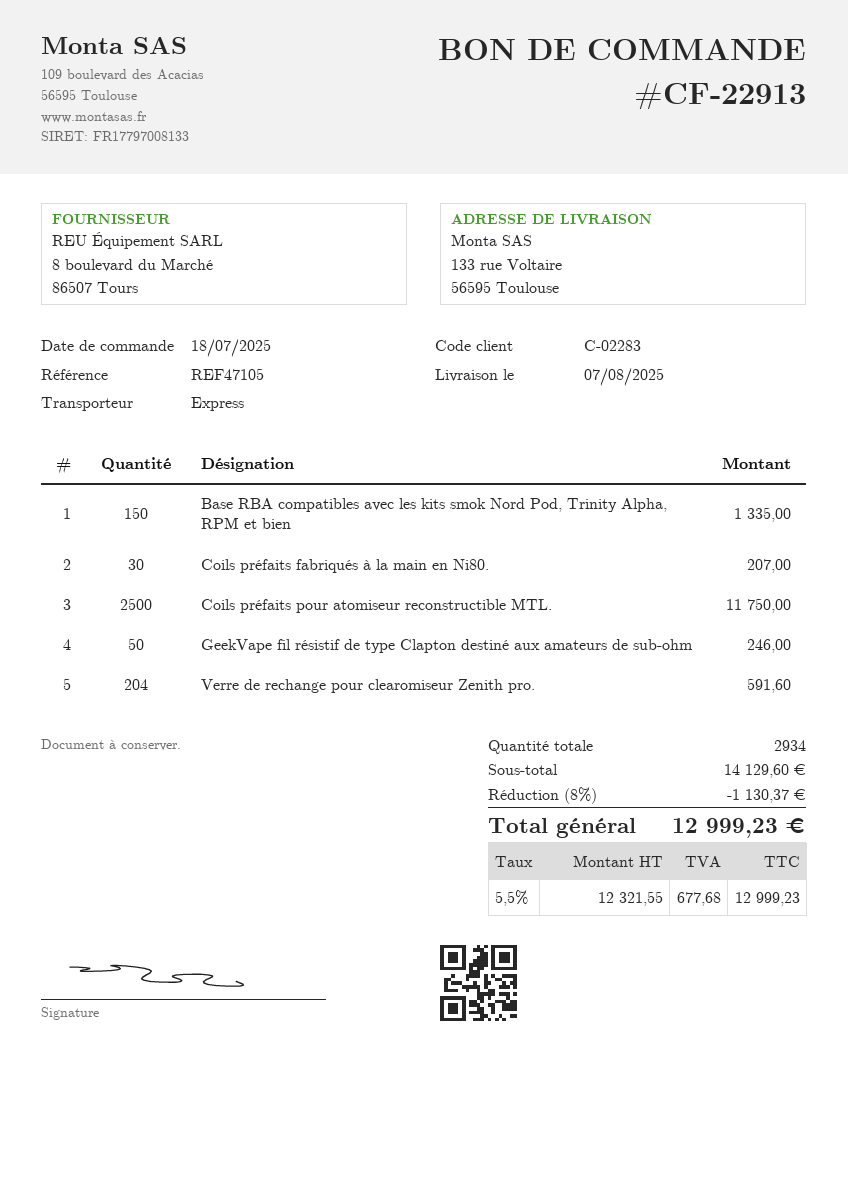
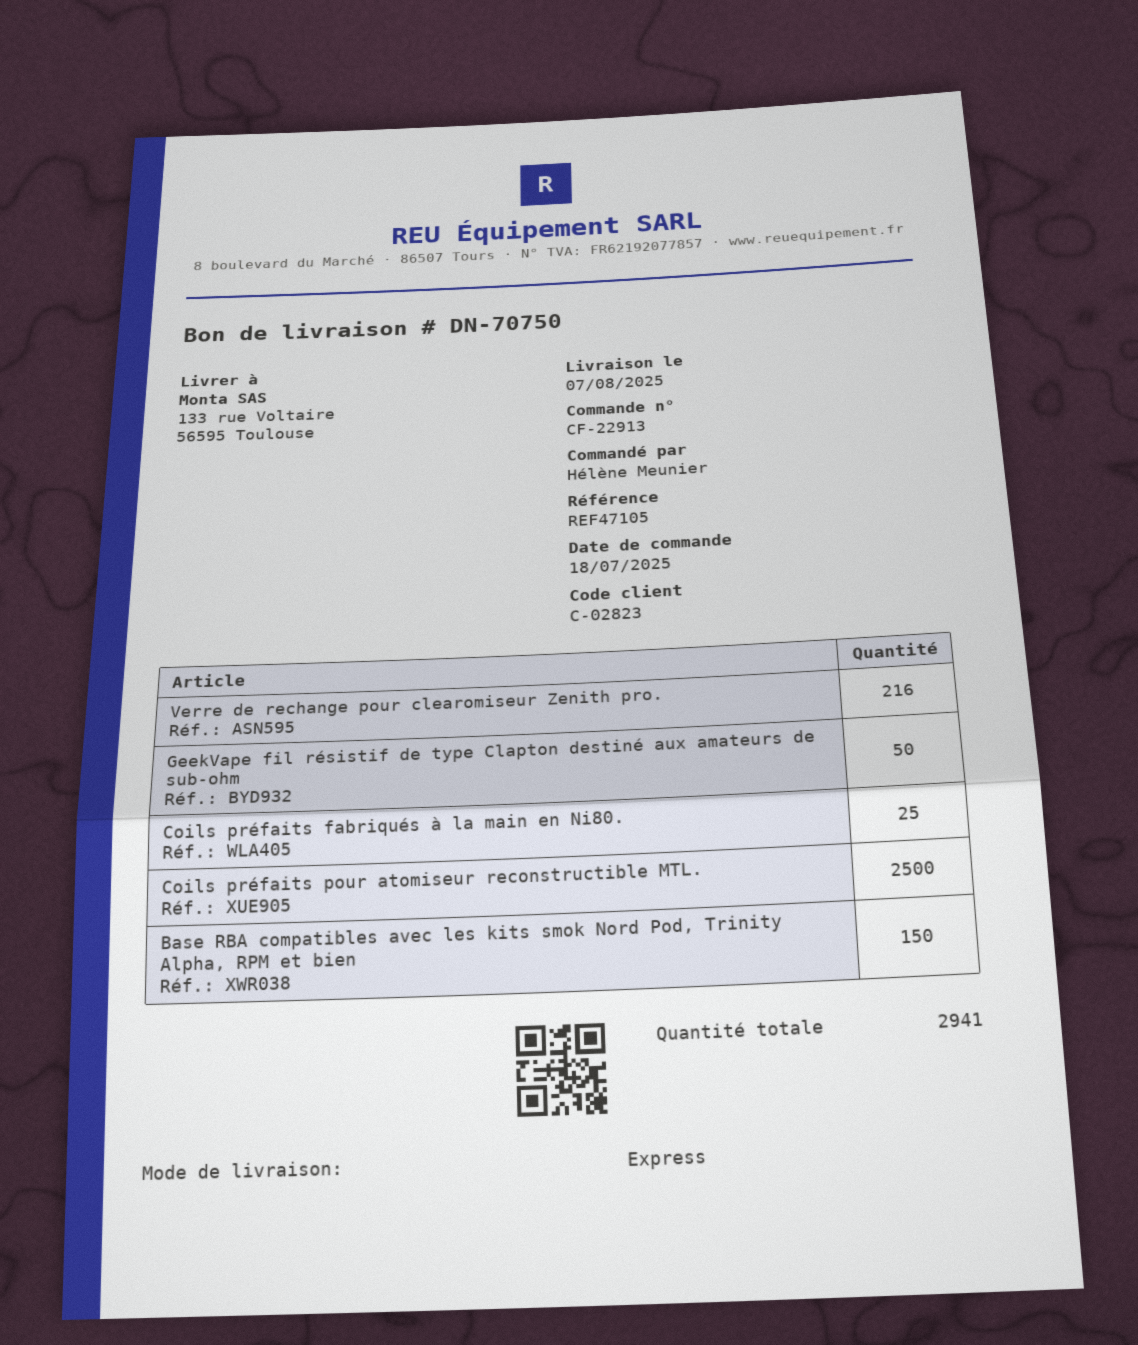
customer number: C-02283 -> C-02823
Coils préfaits fabriqués à la main en Ni80.: 30 -> 25
Verre de rechange pour clearomiseur Zenith pro.: 204 -> 216
total quantity: 2934 -> 2941

